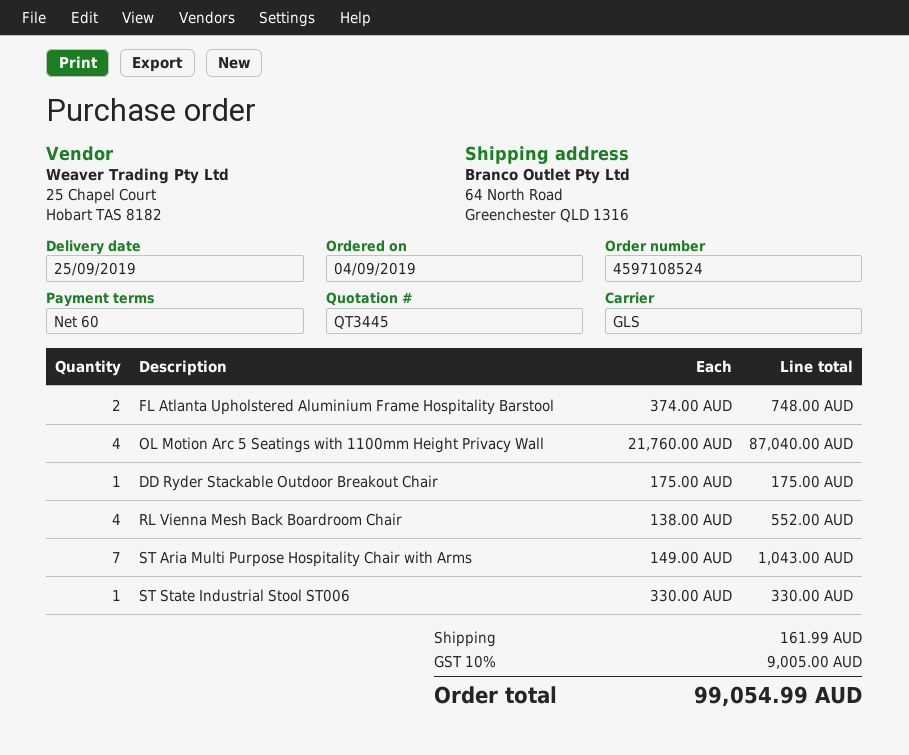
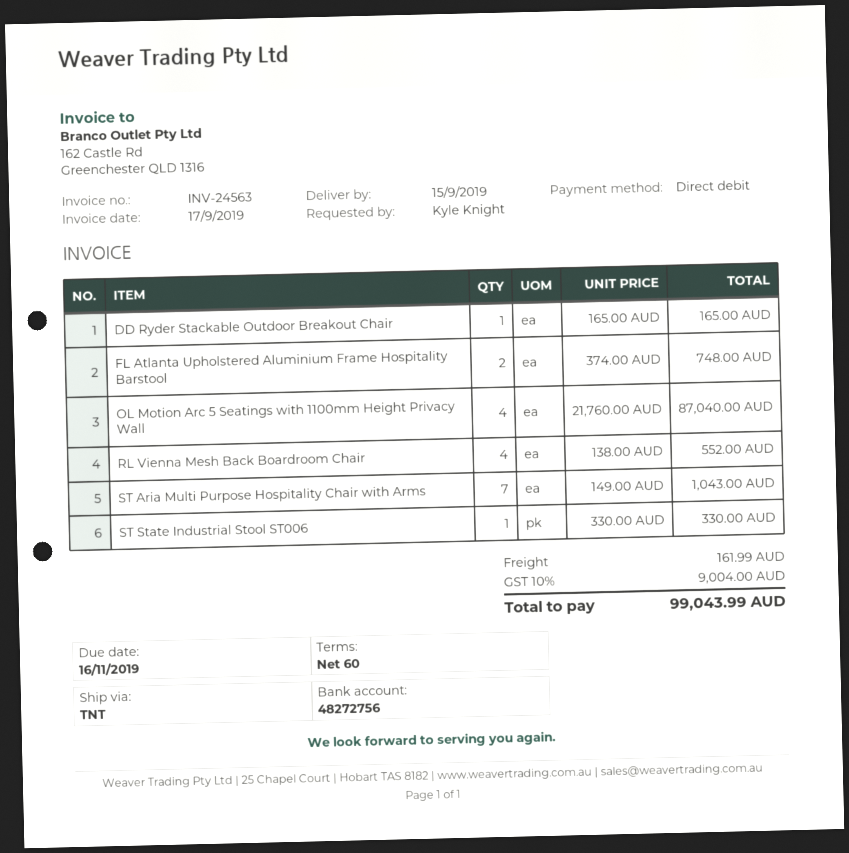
delivery date: 2019-09-25 -> 2019-09-15
shipping method: GLS -> TNT
DD Ryder Stackable Outdoor Breakout Chair: 1 x 175.00 = 175.00 -> 1 x 165.00 = 165.00
tax: 10% = 9005.00 -> 10% = 9004.00
total: 99054.99 -> 99043.99

